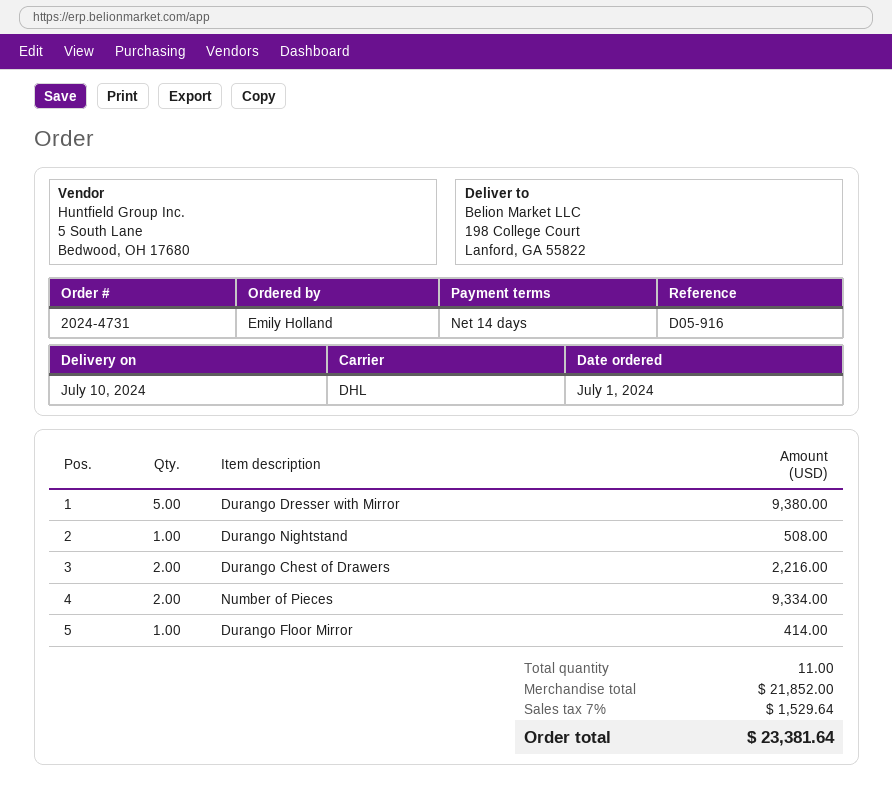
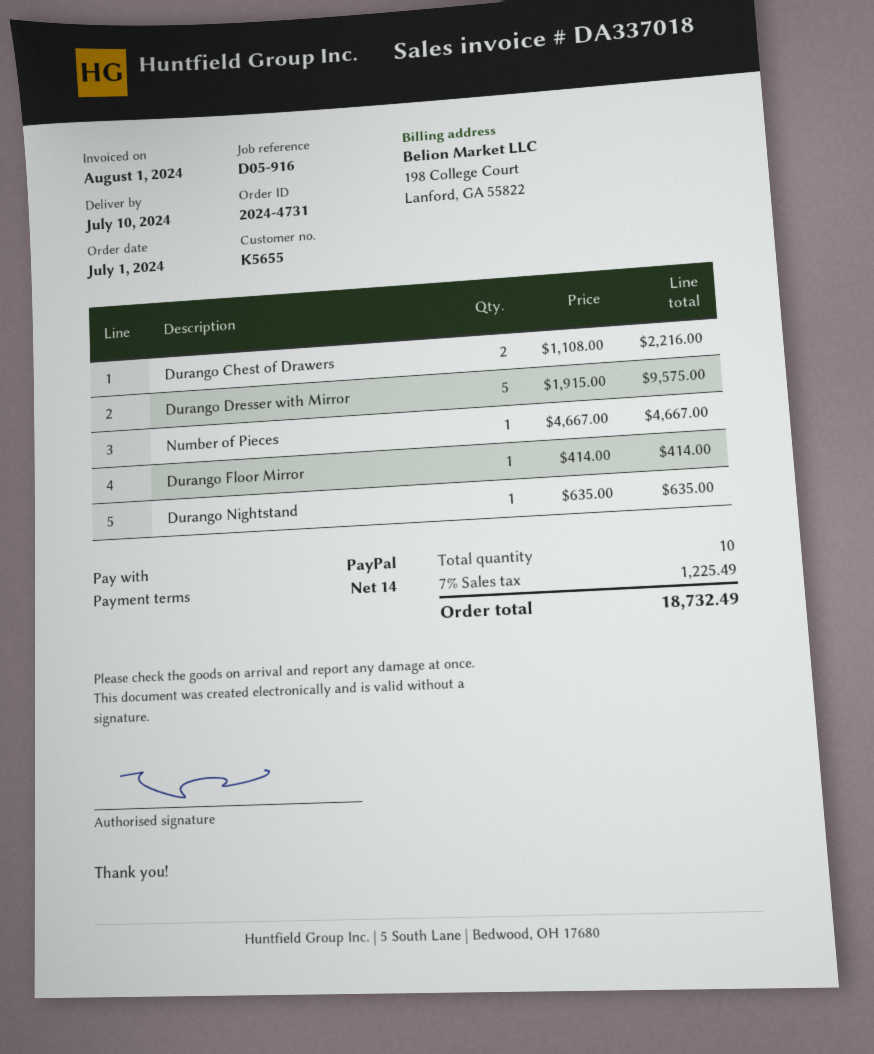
Durango Dresser with Mirror: 5 for 9380.00 -> 5 for 9575.00
Durango Nightstand: 1 for 508.00 -> 1 for 635.00
Number of Pieces: 2 for 9334.00 -> 1 for 4667.00
total quantity: 11 -> 10
tax: 7% = 1529.64 -> 7% = 1225.49
total: 23381.64 -> 18732.49

